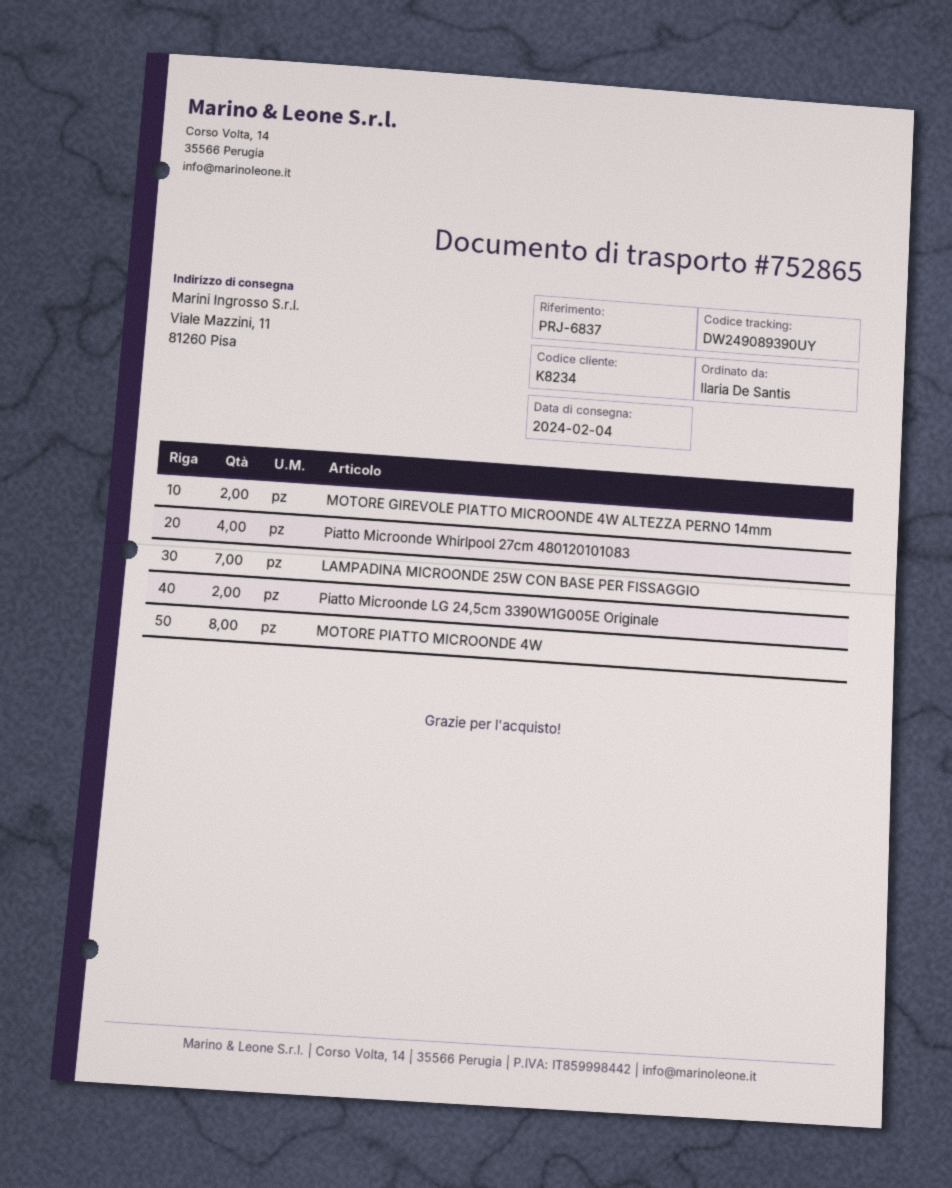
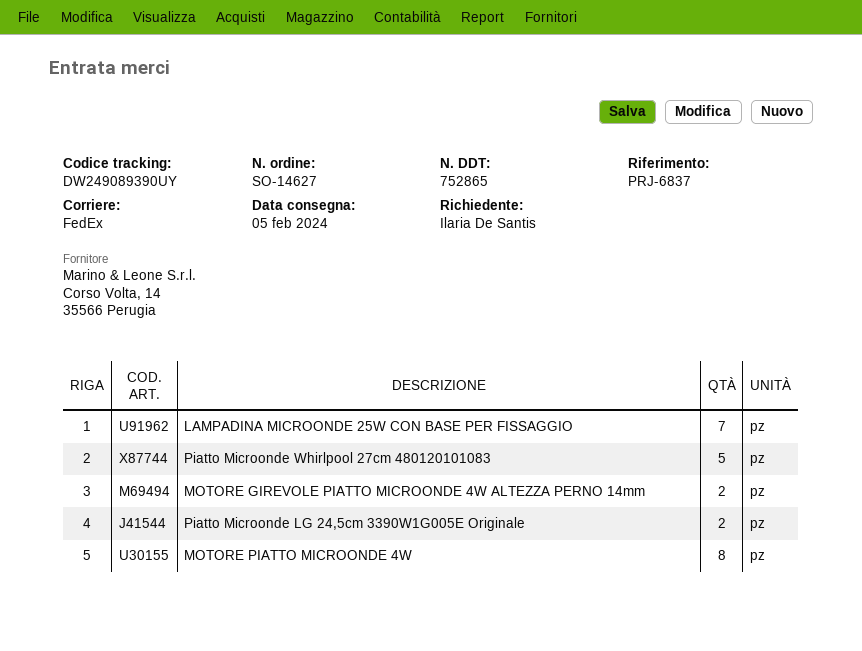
delivery date: 2024-02-04 -> 2024-02-05
Piatto Microonde Whirlpool 27cm 480120101083: 4 -> 5

